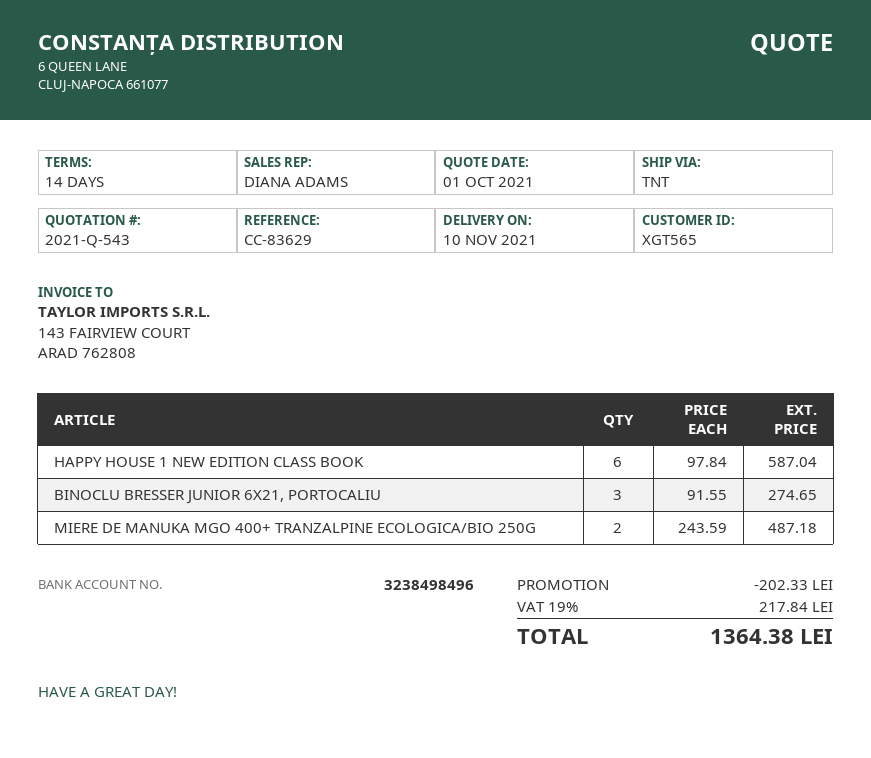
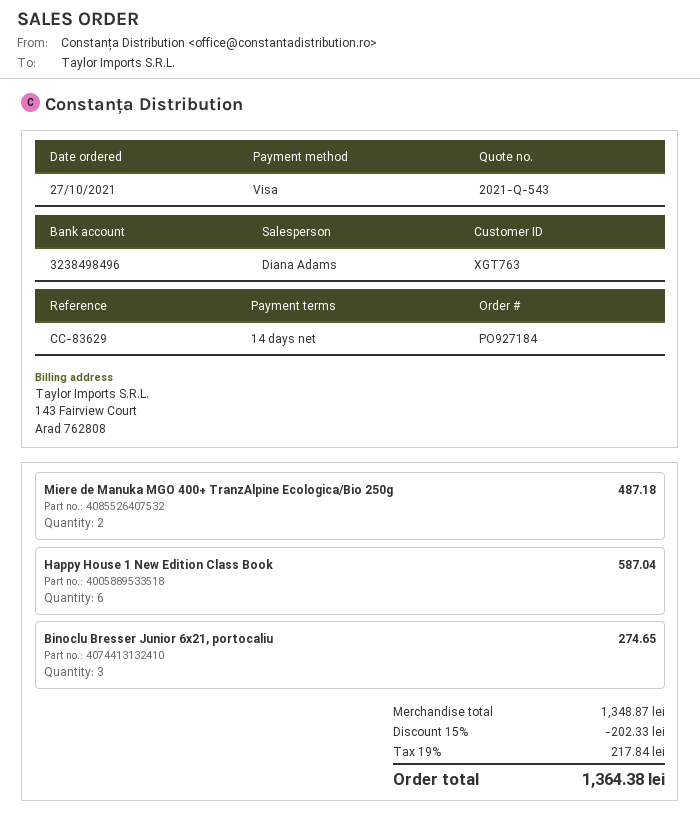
customer number: XGT565 -> XGT763

